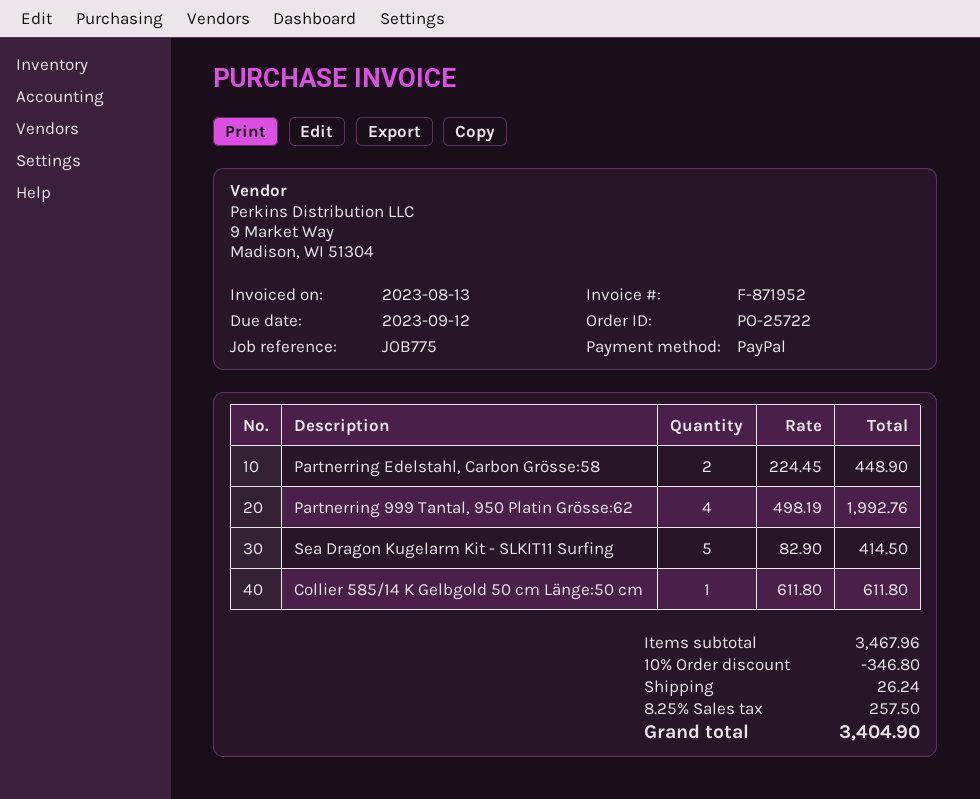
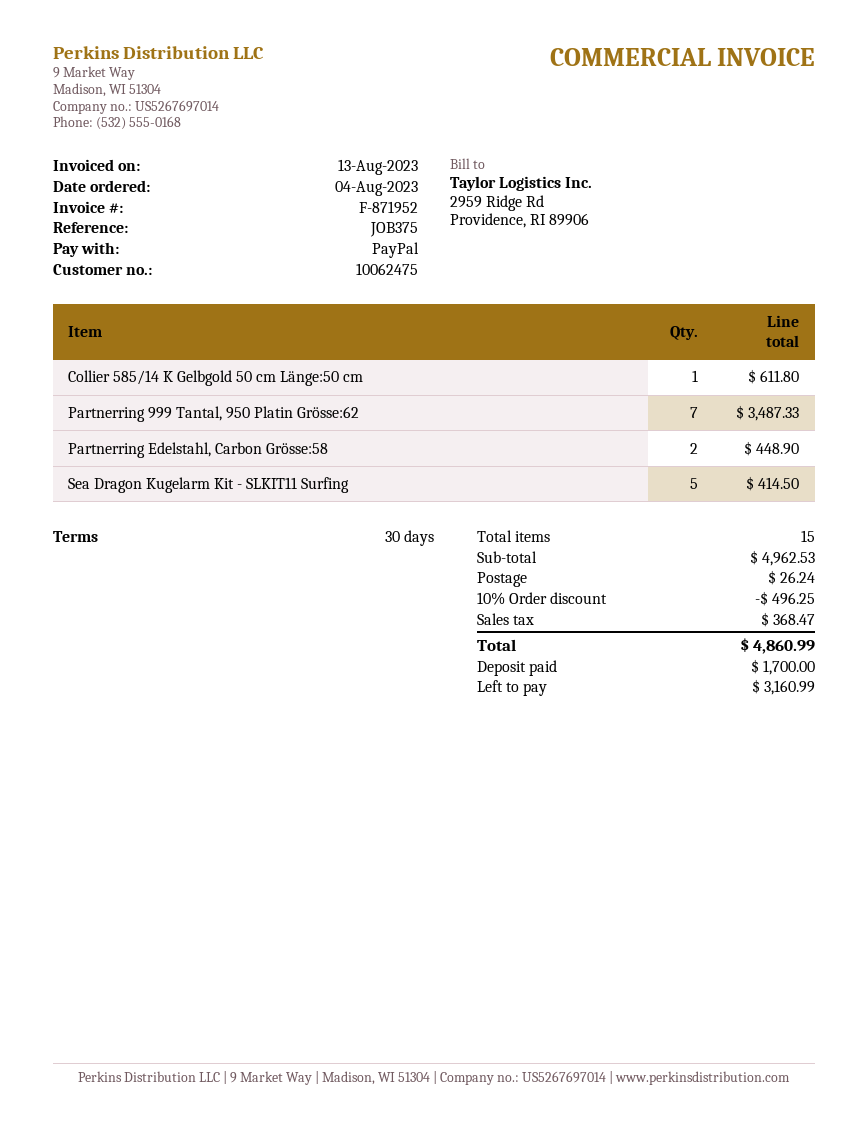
reference: JOB775 -> JOB375
Partnerring 999 Tantal, 950 Platin Grösse:62: 4 for 1992.76 -> 7 for 3487.33
subtotal: 3467.96 -> 4962.53
discount: 10% = 346.80 -> 10% = 496.25
tax: 257.50 -> 368.47
total: 3404.90 -> 4860.99

